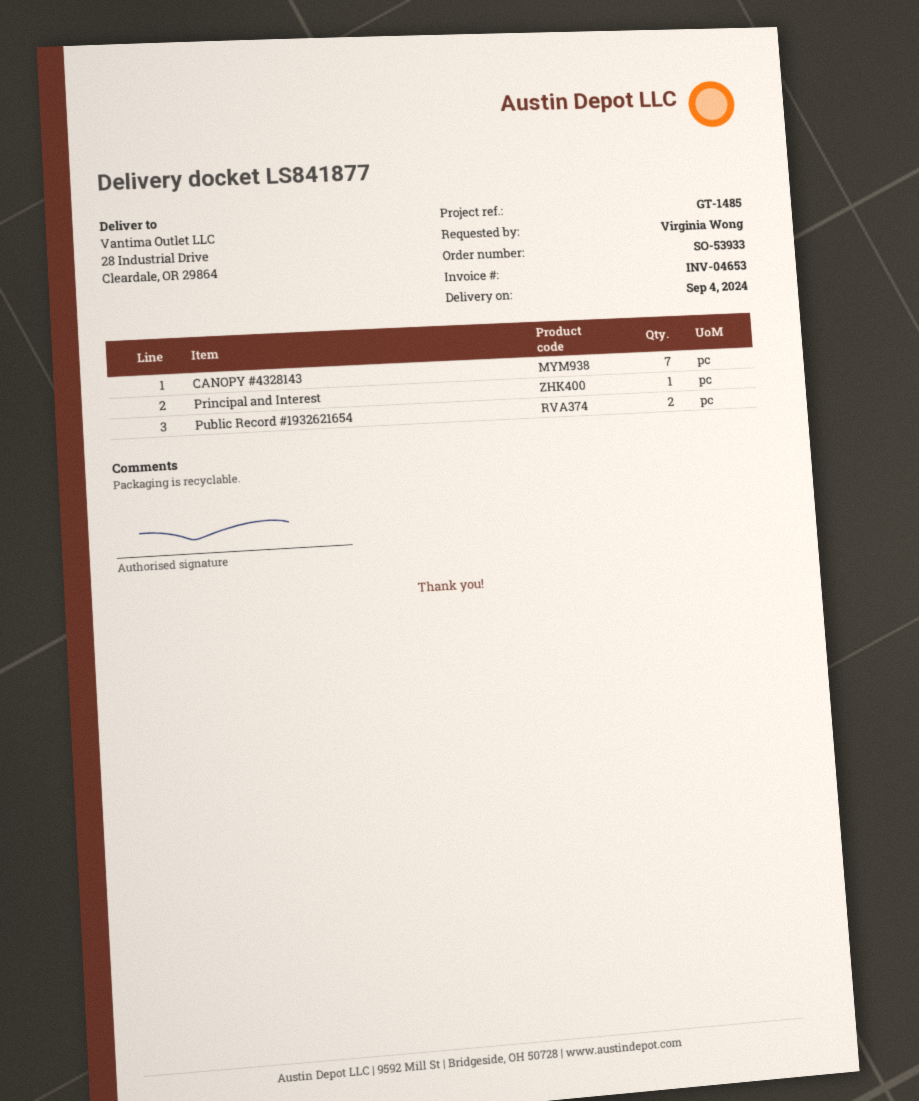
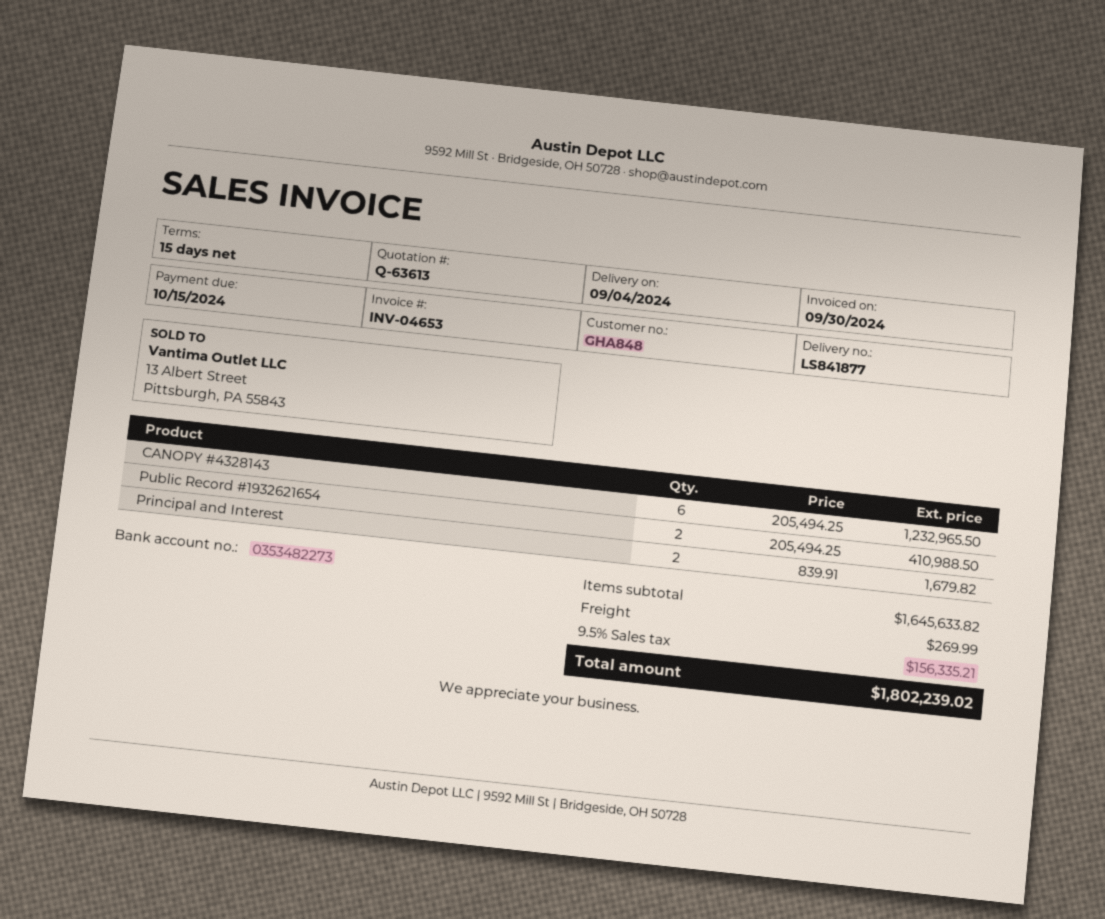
CANOPY #4328143: 7 -> 6
Principal and Interest: 1 -> 2

